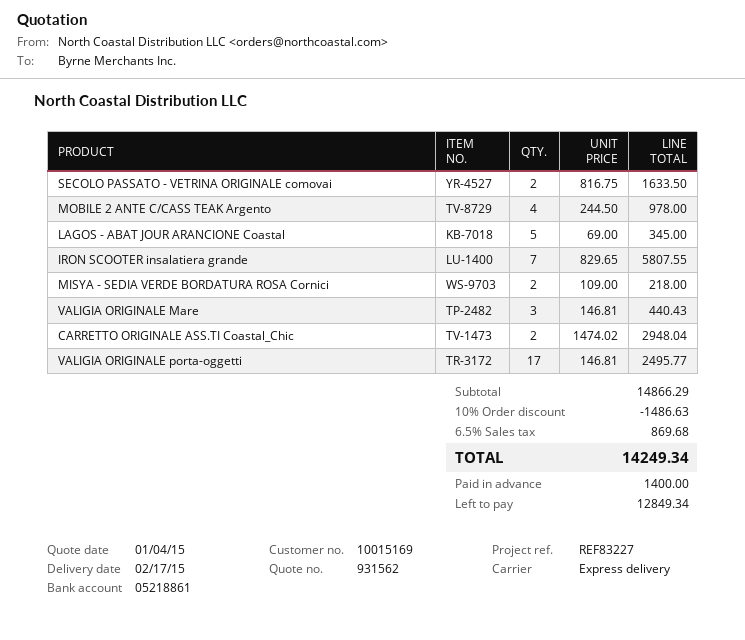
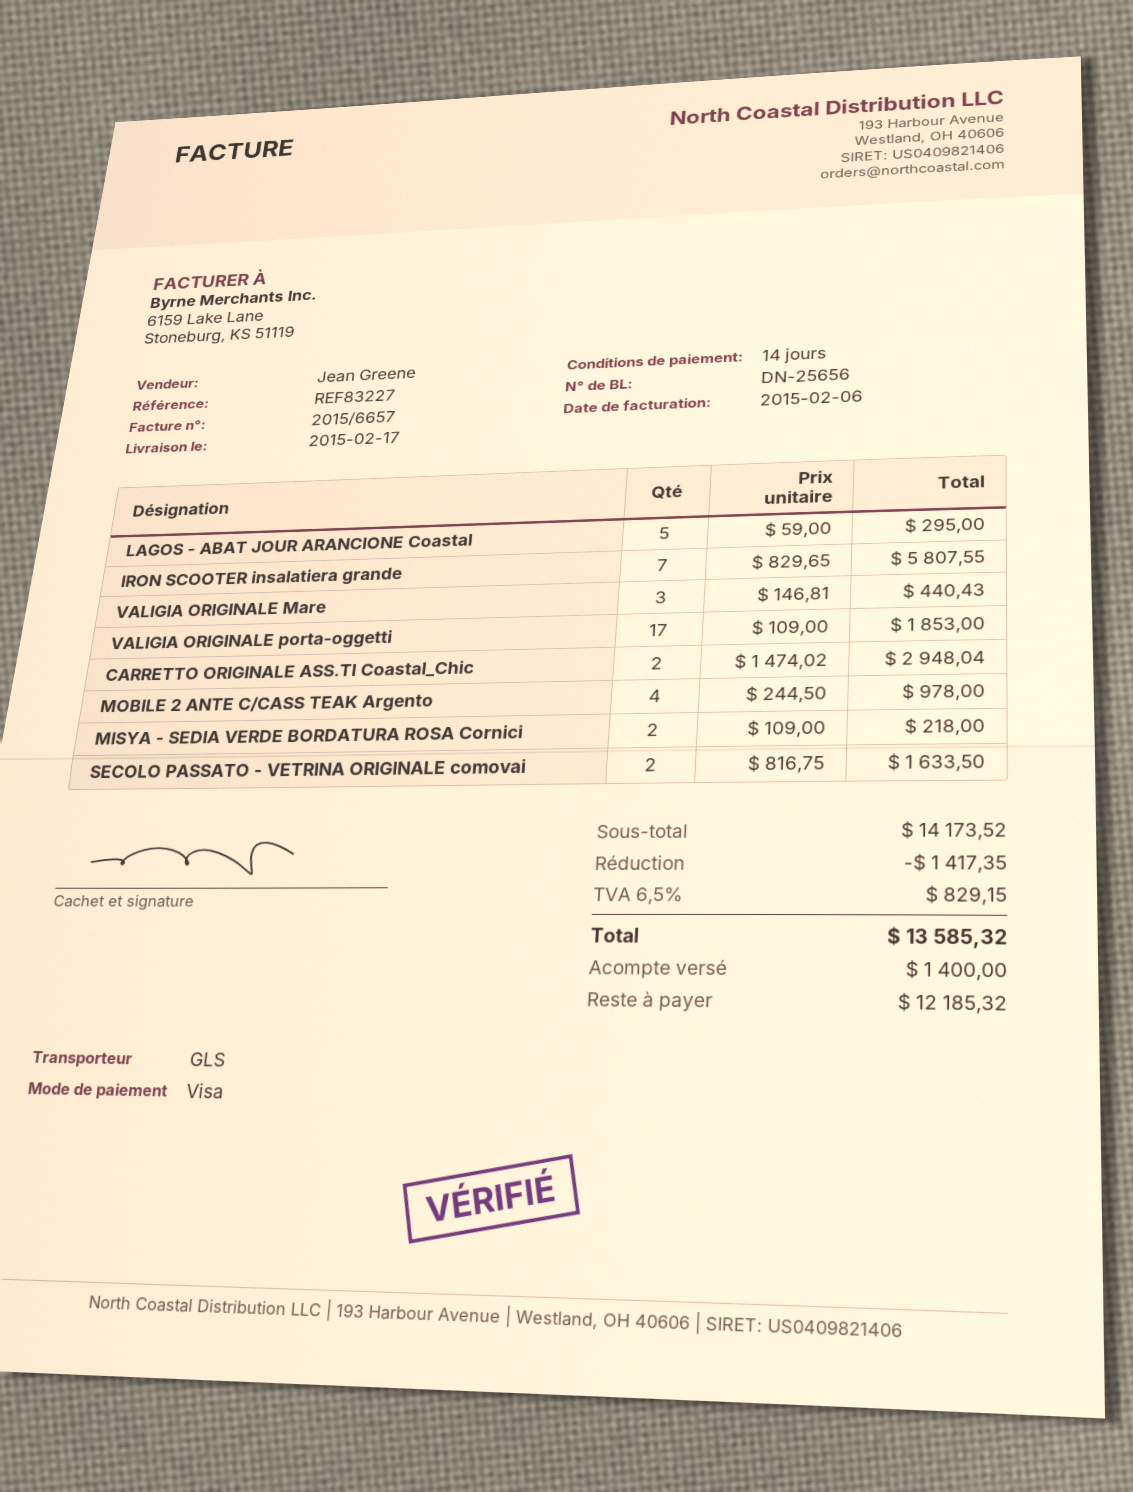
shipping method: express -> GLS
LAGOS - ABAT JOUR ARANCIONE Coastal: 5 x 69.00 = 345.00 -> 5 x 59.00 = 295.00
VALIGIA ORIGINALE porta-oggetti: 17 x 146.81 = 2495.77 -> 17 x 109.00 = 1853.00
subtotal: 14866.29 -> 14173.52
discount: 1486.63 -> 1417.35
tax: 6.5% = 869.68 -> 6.5% = 829.15
total: 14249.34 -> 13585.32
balance: 12849.34 -> 12185.32

